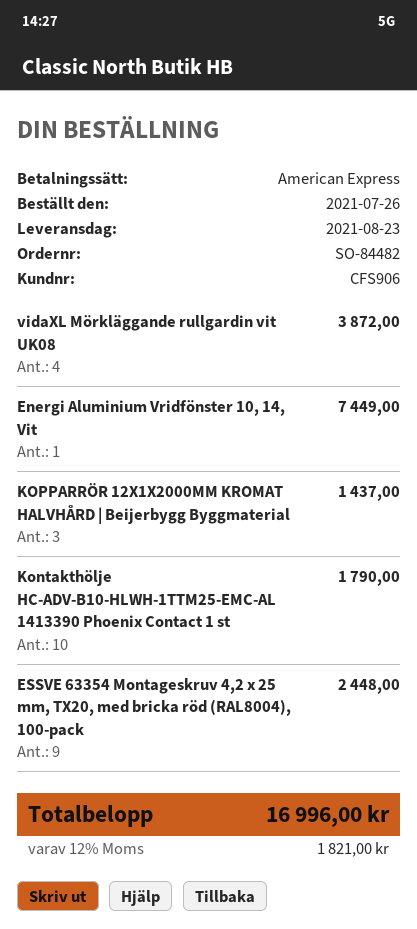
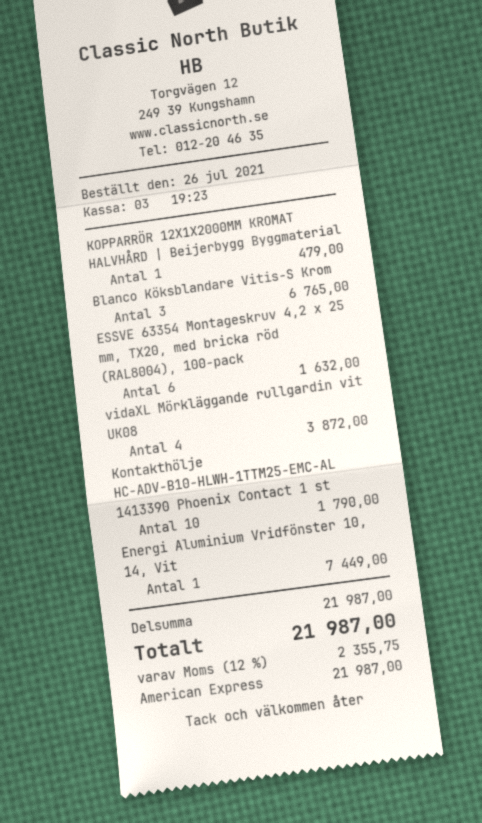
KOPPARRÖR 12X1X2000MM KROMAT HALVHÅRD | Beijerbygg Byggmaterial: 3 for 1437.00 -> 1 for 479.00
ESSVE 63354 Montageskruv 4,2 x 25 mm, TX20, med bricka röd (RAL8004), 100-pack: 9 for 2448.00 -> 6 for 1632.00
Blanco Köksblandare Vitis-S Krom: none -> 3 for 6765.00
tax: 12% = 1821.00 -> 12% = 2355.75
total: 16996.00 -> 21987.00

